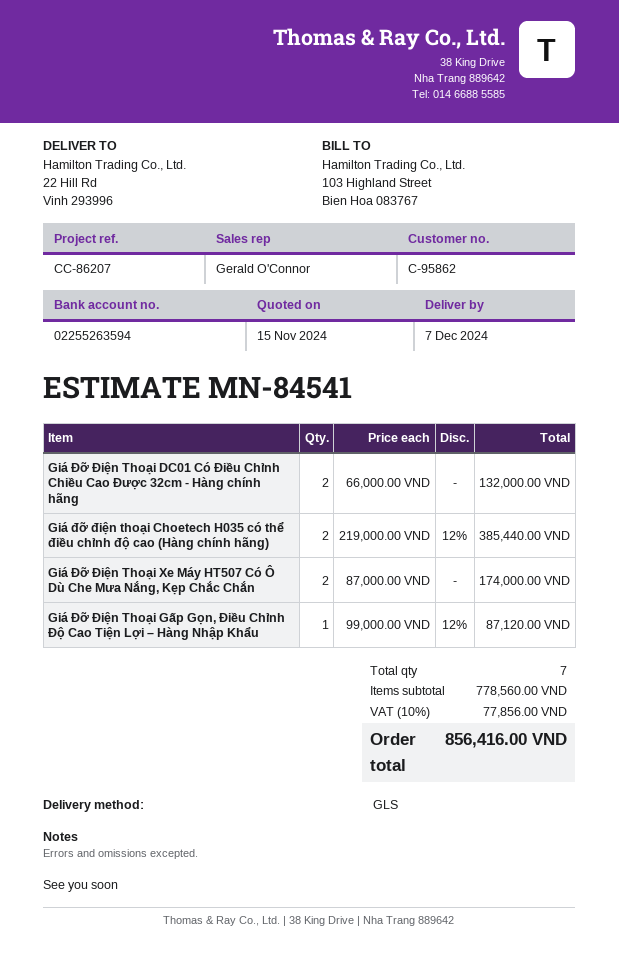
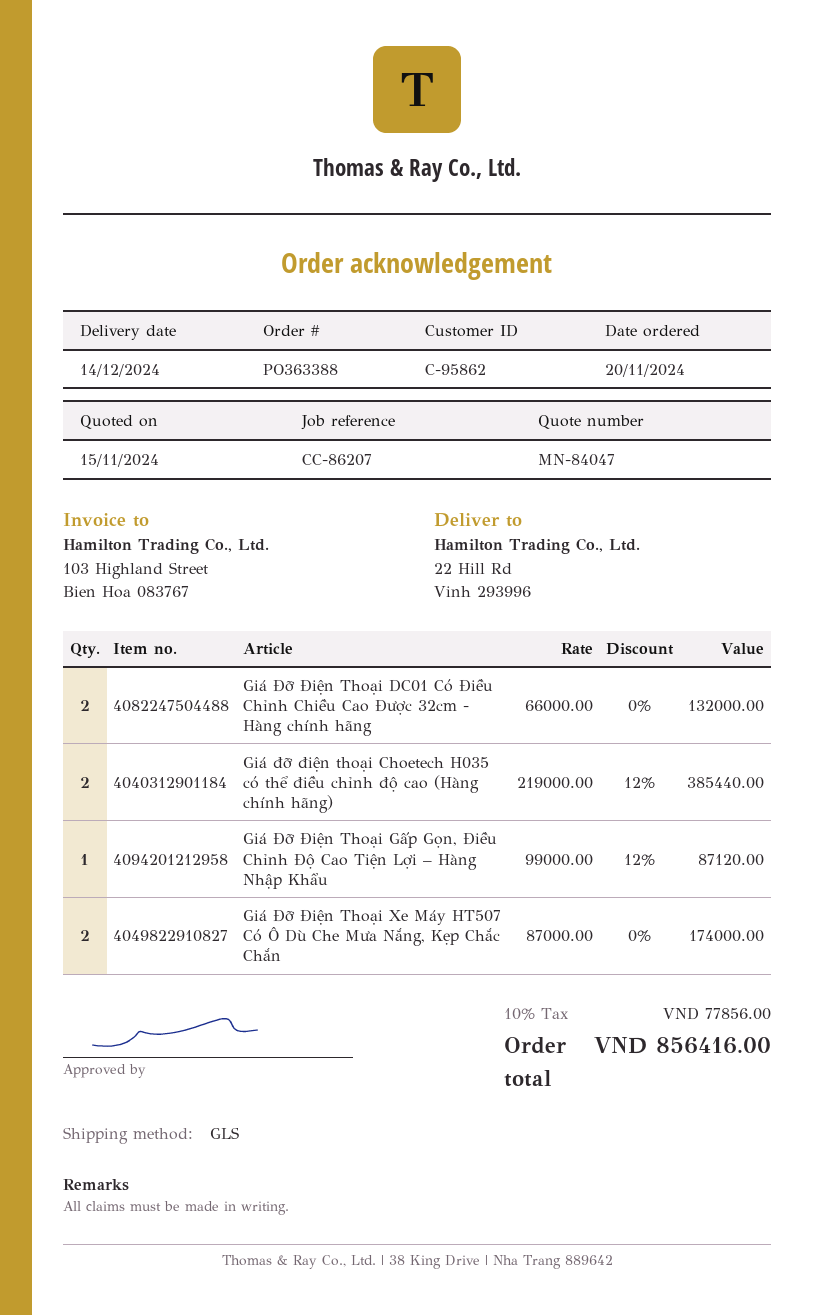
quote number: MN-84541 -> MN-84047
delivery date: 2024-12-07 -> 2024-12-14

